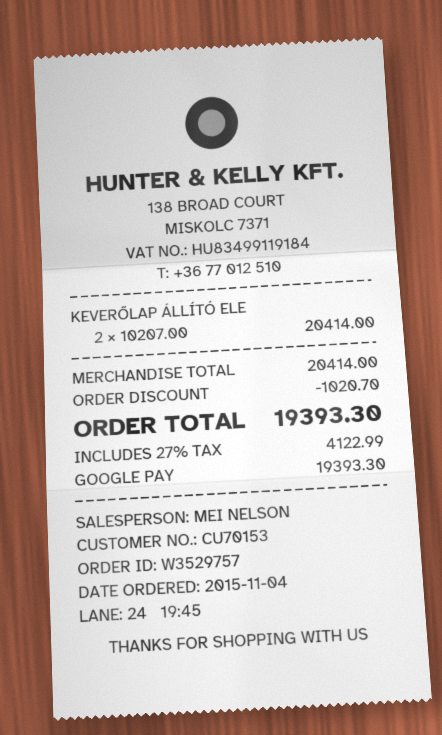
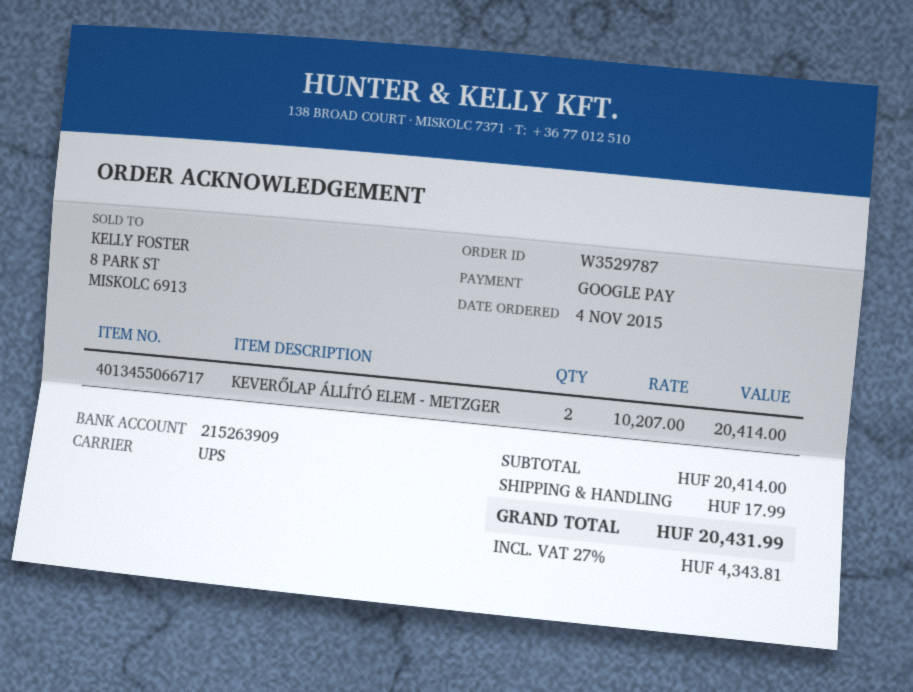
order number: W3529757 -> W3529787
discount: 1020.70 -> none
shipping: none -> 17.99
tax: 27% = 4122.99 -> 27% = 4343.81
total: 19393.30 -> 20431.99

